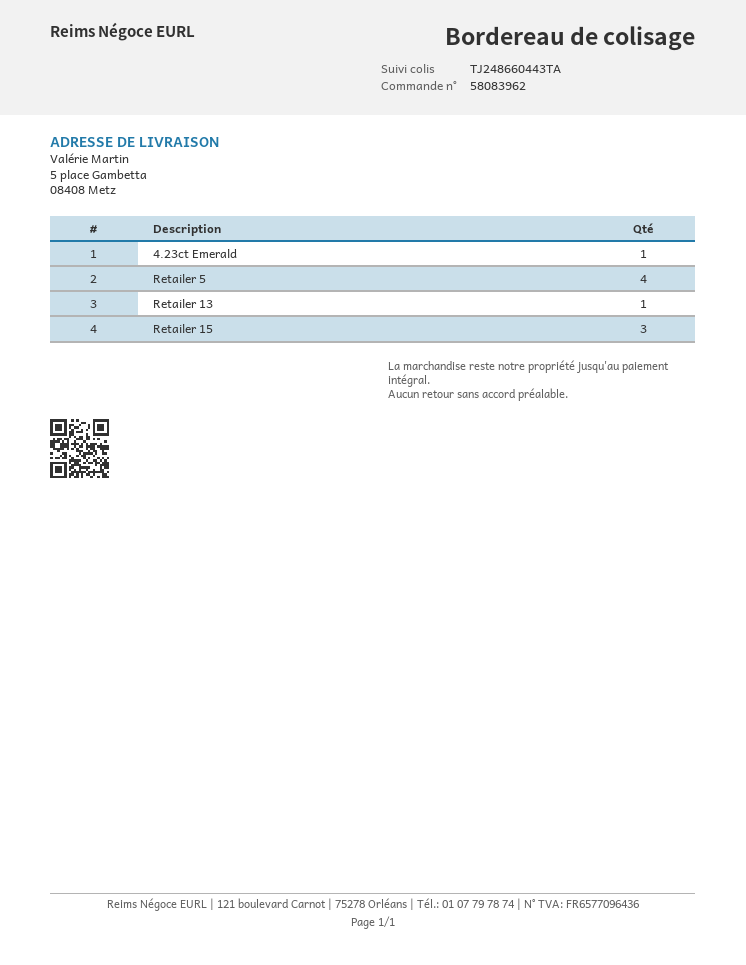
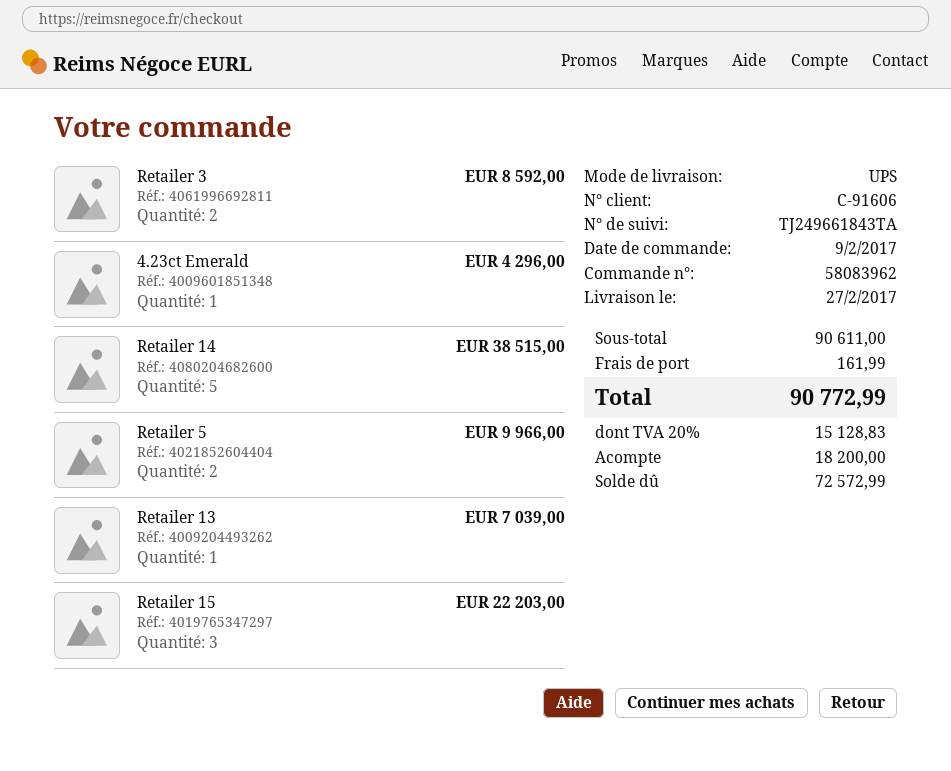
tracking number: TJ248660443TA -> TJ249661843TA
Retailer 5: 4 -> 2
Retailer 3: none -> 2
Retailer 14: none -> 5

